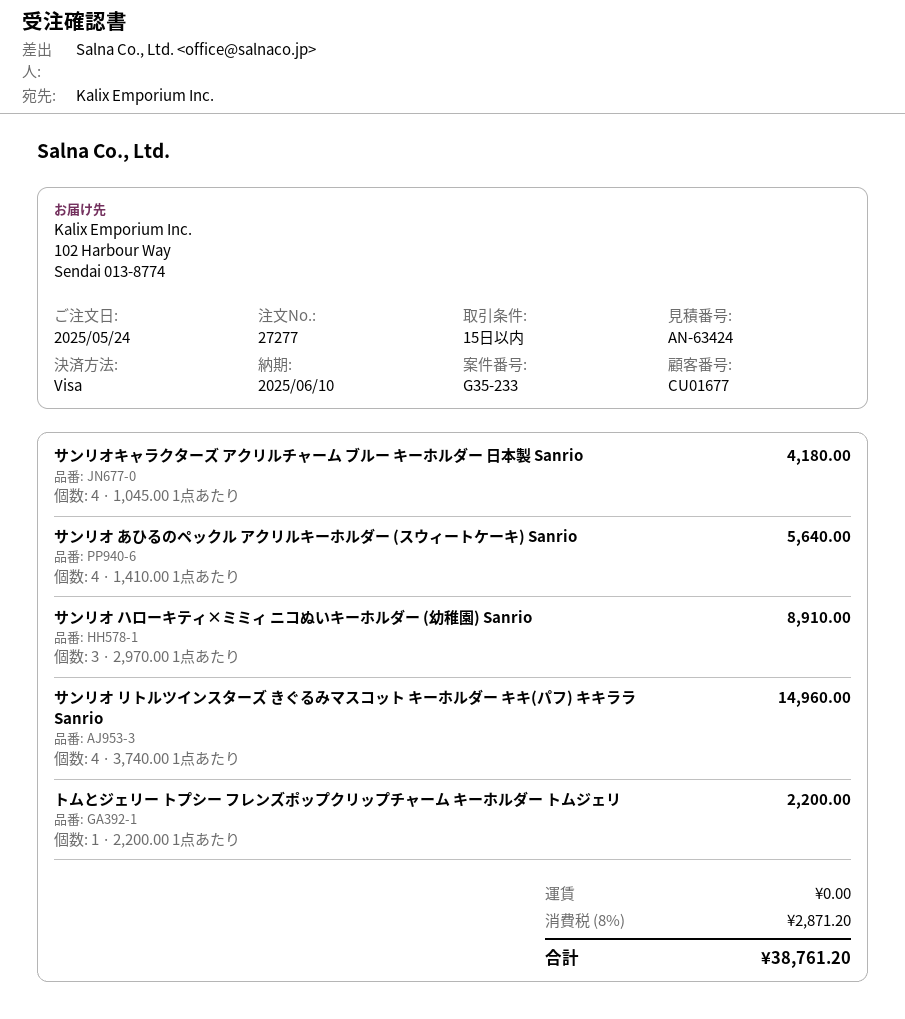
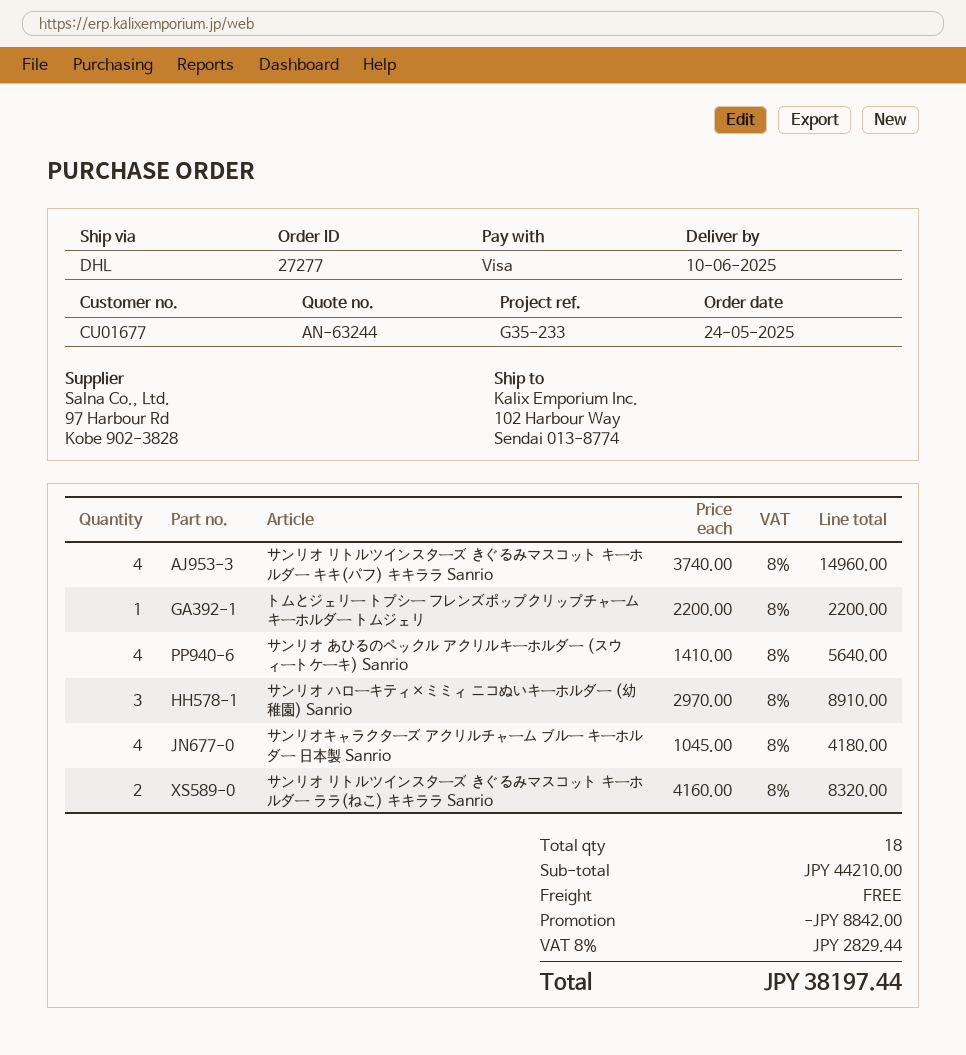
quote number: AN-63424 -> AN-63244
サンリオ リトルツインスターズ きぐるみマスコット キーホルダー ララ(ねこ) キキララ Sanrio: none -> 2 x 4160.00 = 8320.00
discount: none -> 8842.00
tax: 8% = 2871.20 -> 8% = 2829.44
total: 38761.20 -> 38197.44

